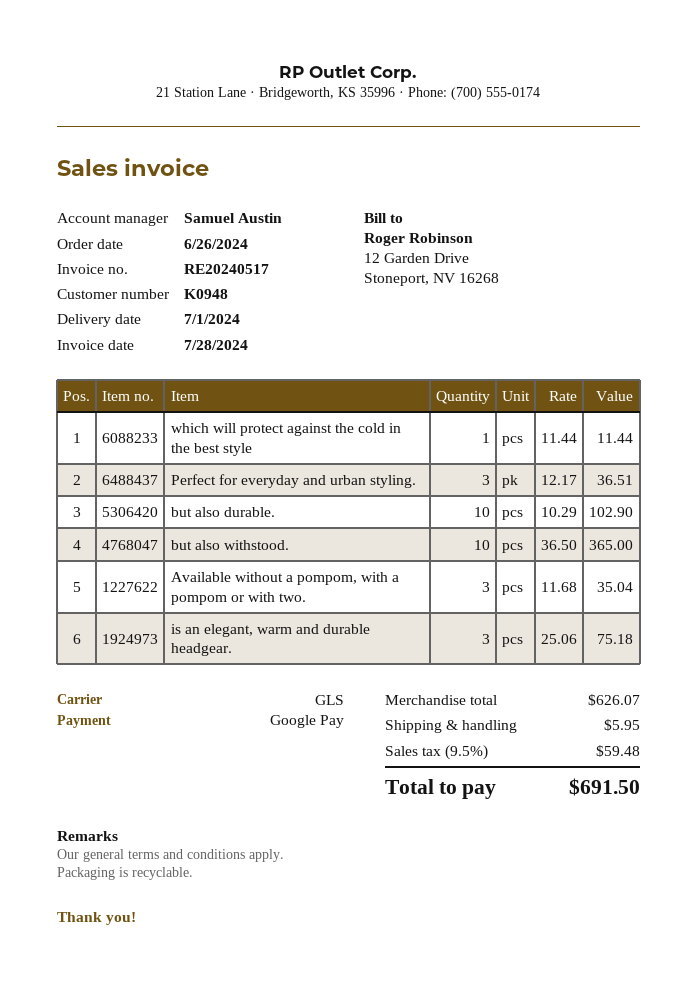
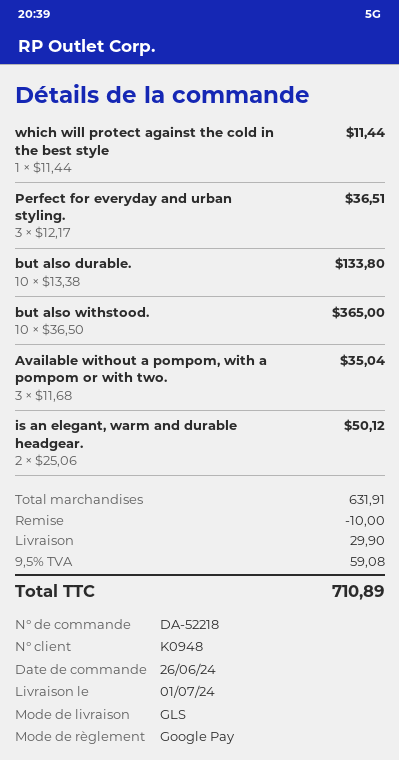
but also durable.: 10 x 10.29 = 102.90 -> 10 x 13.38 = 133.80
is an elegant, warm and durable headgear.: 3 x 25.06 = 75.18 -> 2 x 25.06 = 50.12
subtotal: 626.07 -> 631.91
discount: none -> 10.00
shipping: 5.95 -> 29.90
tax: 9.5% = 59.48 -> 9.5% = 59.08
total: 691.50 -> 710.89

